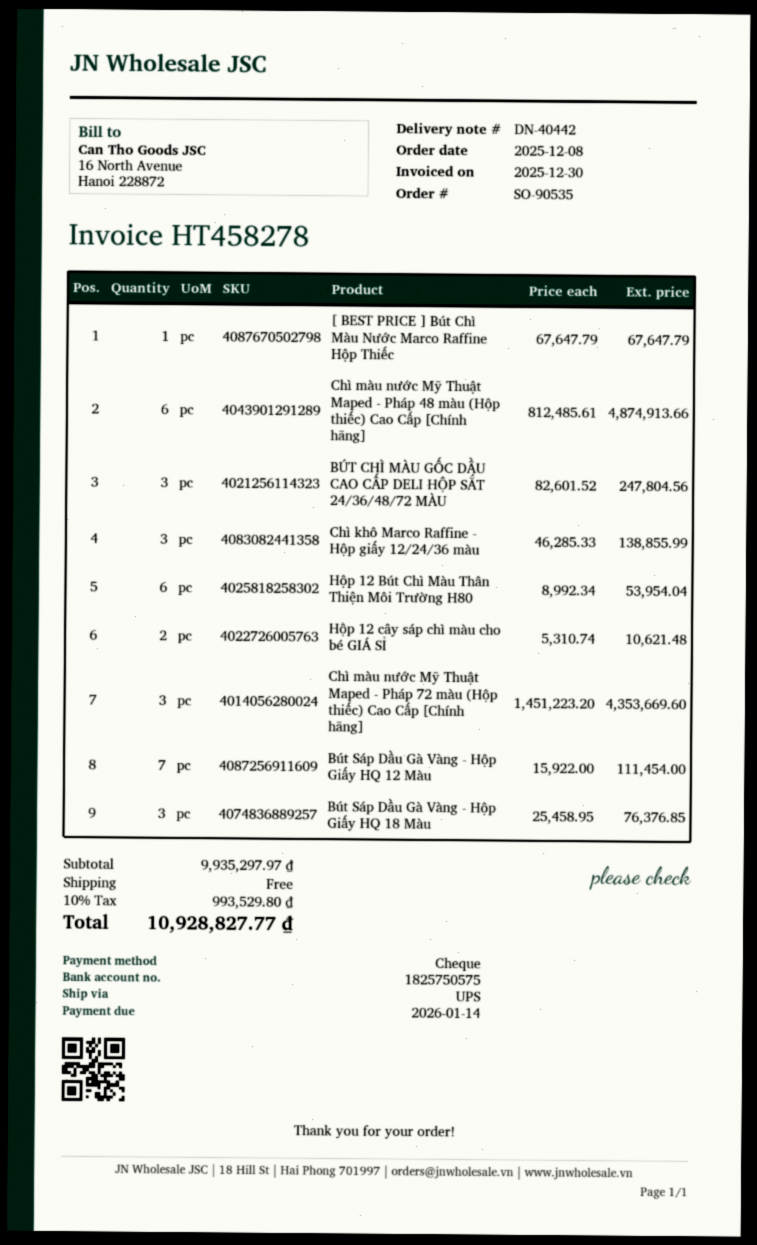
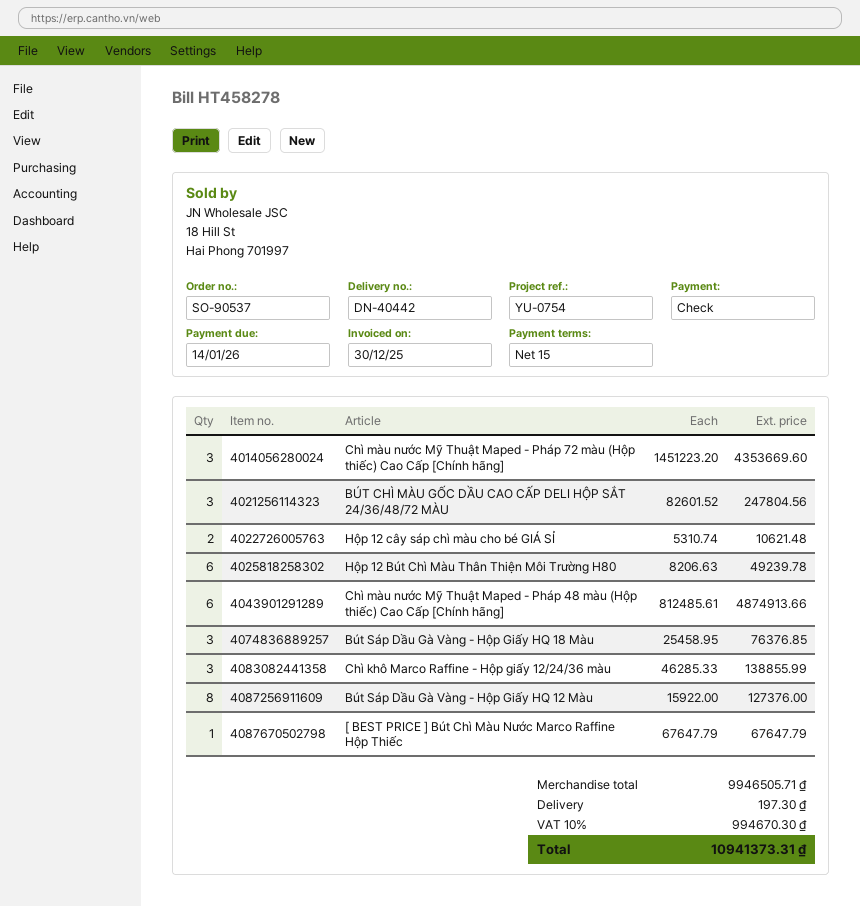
order number: SO-90535 -> SO-90537
Hộp 12 Bút Chì Màu Thân Thiện Môi Trường H80: 6 x 8992.34 = 53954.04 -> 6 x 8206.63 = 49239.78
Bút Sáp Dầu Gà Vàng - Hộp Giấy HQ 12 Màu: 7 x 15922.00 = 111454.00 -> 8 x 15922.00 = 127376.00
subtotal: 9935297.97 -> 9946505.71
shipping: 0.00 -> 197.30
tax: 10% = 993529.80 -> 10% = 994670.30
total: 10928827.77 -> 10941373.31

